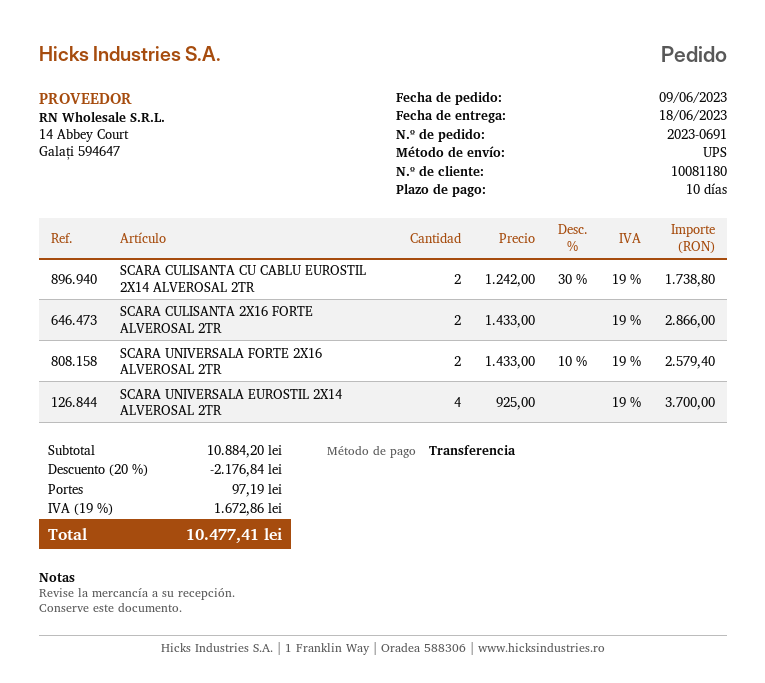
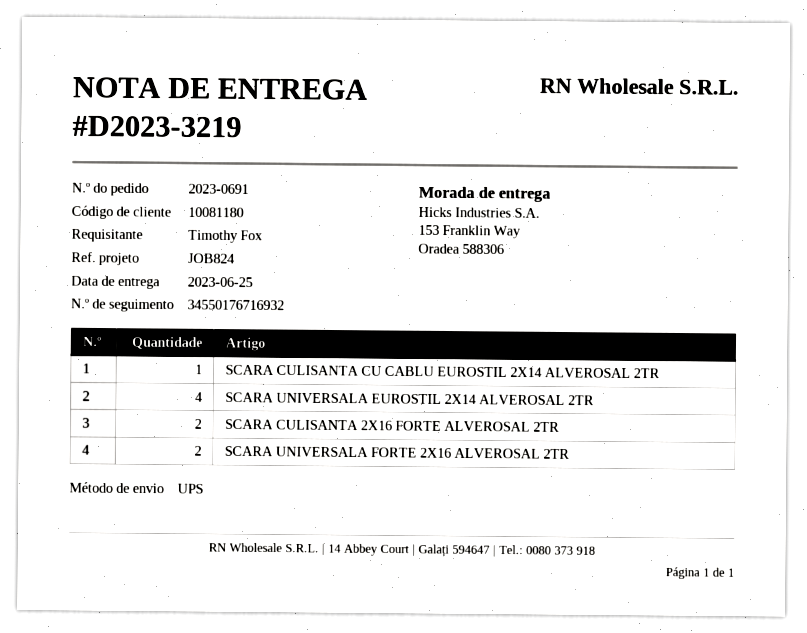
delivery date: 2023-06-18 -> 2023-06-25
SCARA CULISANTA CU CABLU EUROSTIL 2X14 ALVEROSAL 2TR: 2 -> 1

